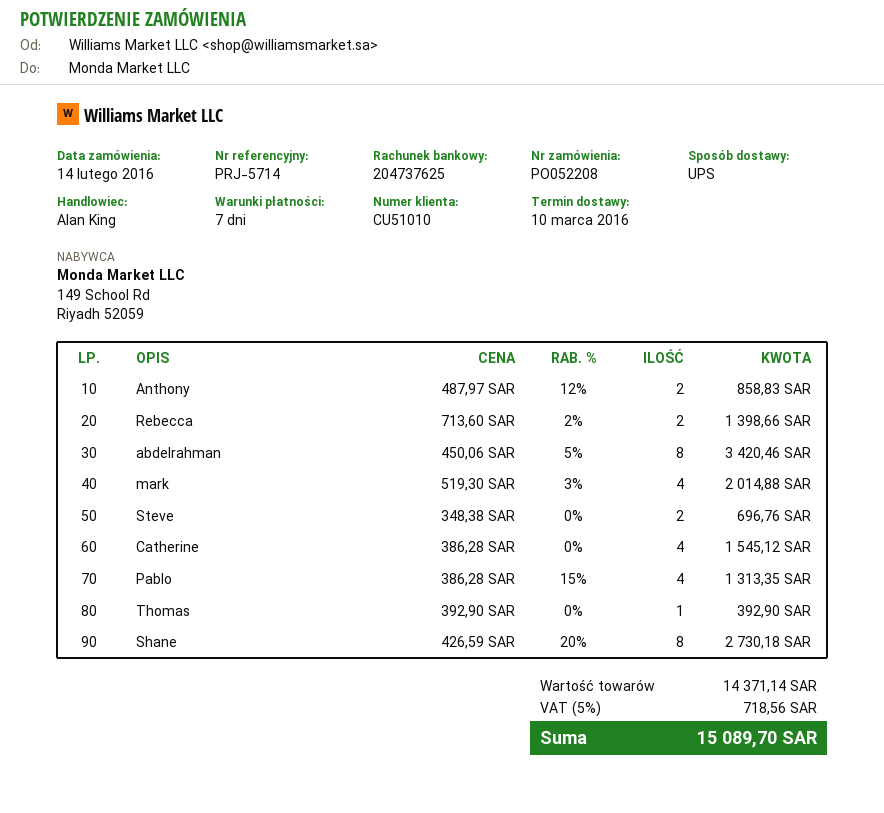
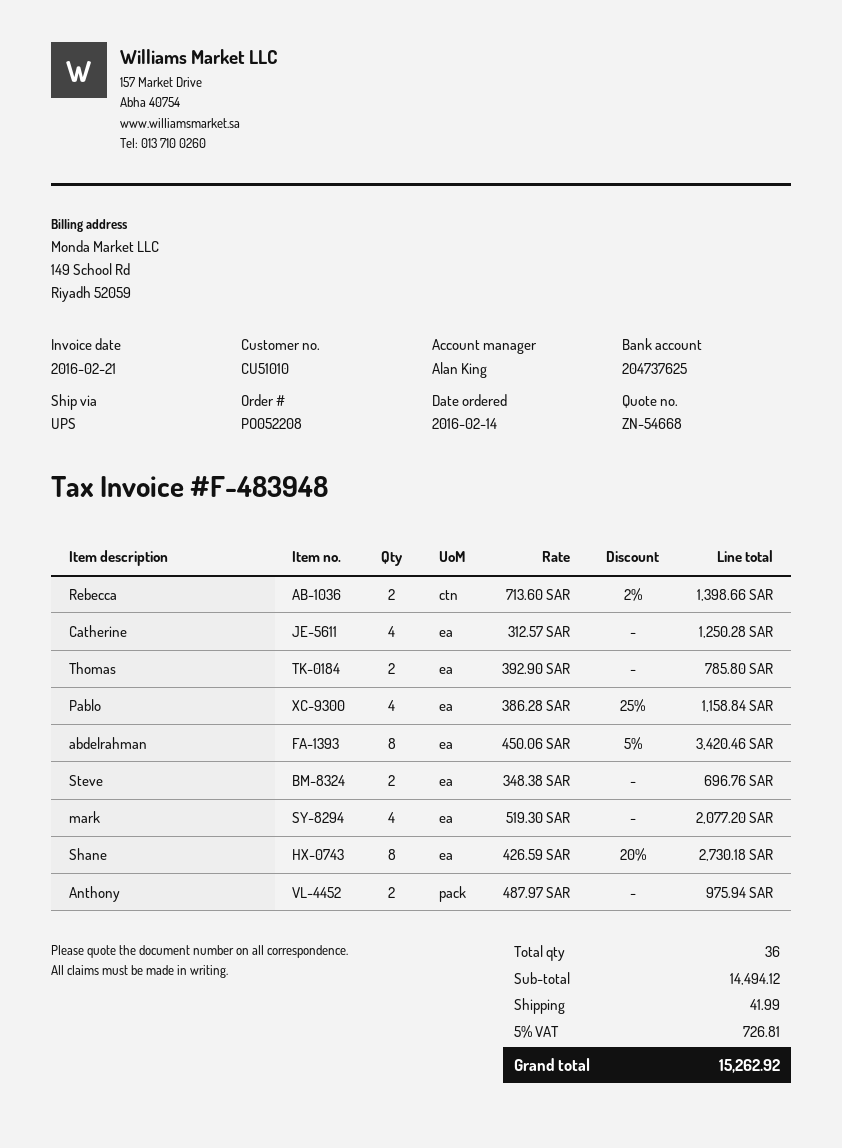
Anthony: 2 x 487.97 - 12% = 858.83 -> 2 x 487.97 = 975.94
mark: 4 x 519.30 - 3% = 2014.88 -> 4 x 519.30 = 2077.20
Catherine: 4 x 386.28 = 1545.12 -> 4 x 312.57 = 1250.28
Pablo: 4 x 386.28 - 15% = 1313.35 -> 4 x 386.28 - 25% = 1158.84
Thomas: 1 x 392.90 = 392.90 -> 2 x 392.90 = 785.80
subtotal: 14371.14 -> 14494.12
shipping: none -> 41.99
tax: 5% = 718.56 -> 5% = 726.81
total: 15089.70 -> 15262.92

